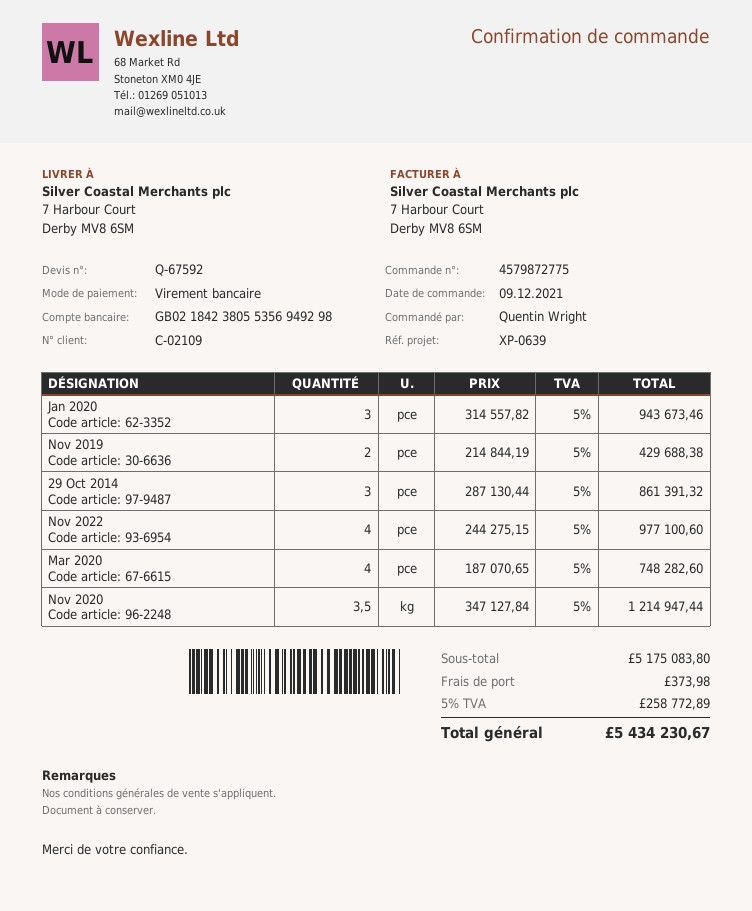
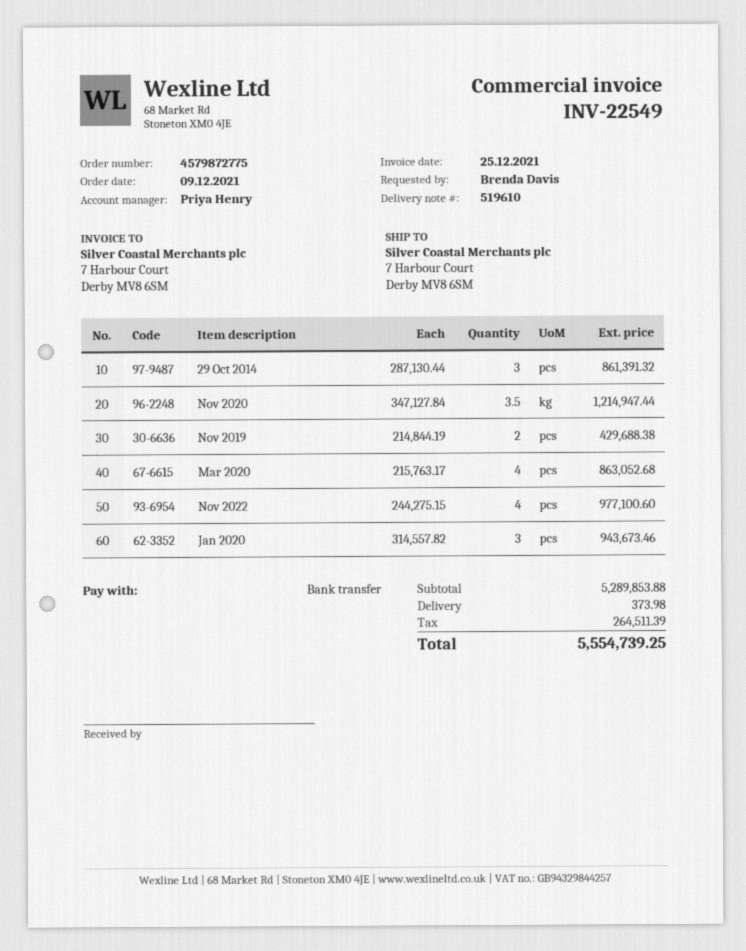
ordered by: Quentin Wright -> Brenda Davis
Mar 2020: 4 x 187070.65 = 748282.60 -> 4 x 215763.17 = 863052.68
subtotal: 5175083.80 -> 5289853.88
tax: 258772.89 -> 264511.39
total: 5434230.67 -> 5554739.25

